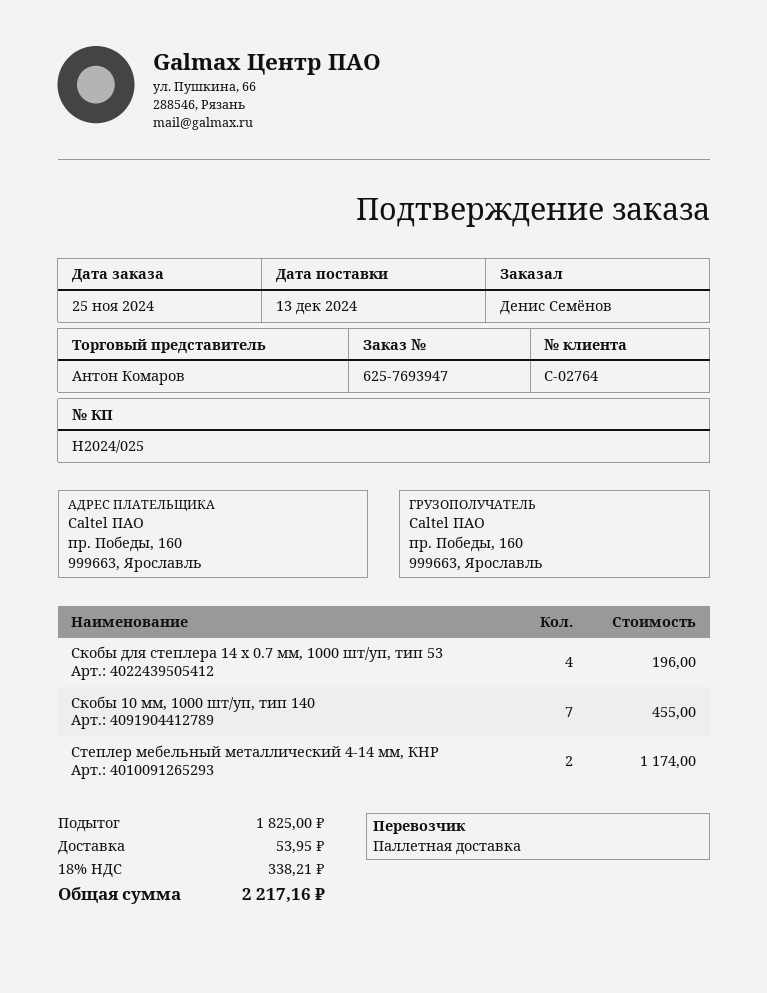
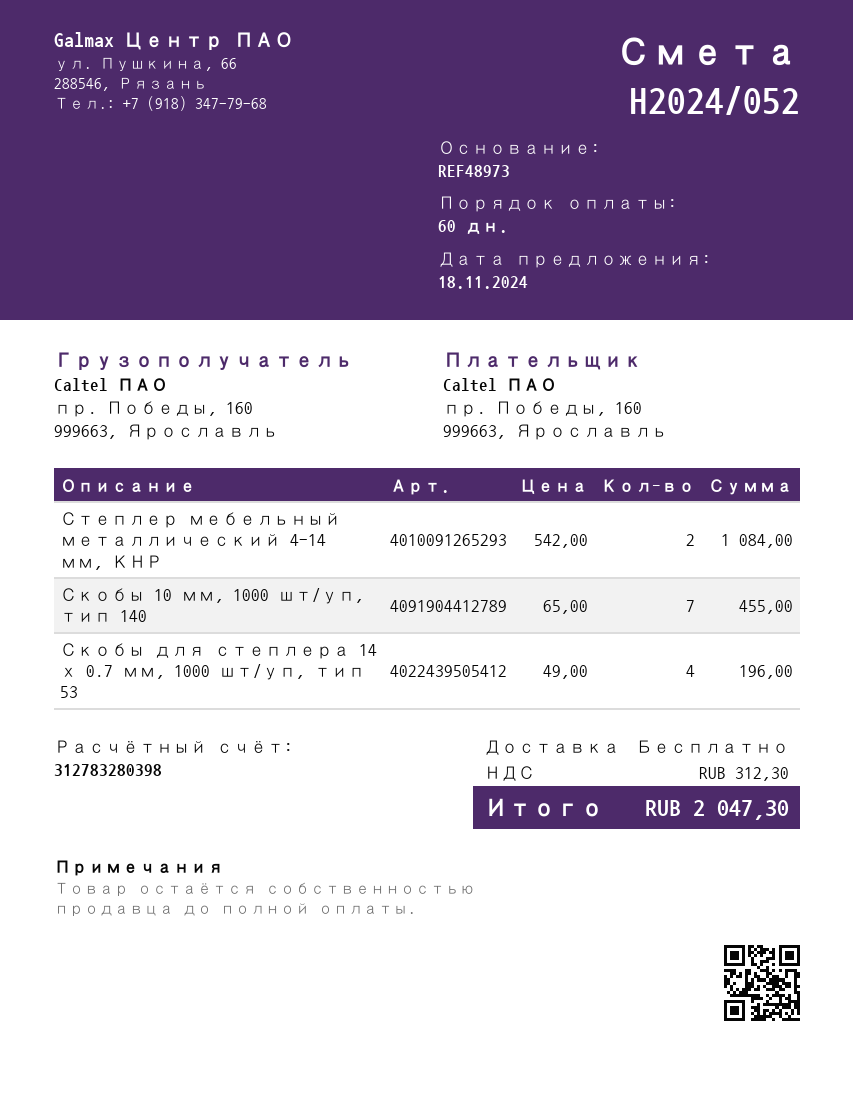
quote number: H2024/025 -> H2024/052
Степлер мебельный металлический 4-14 мм, КНР: 2 for 1174.00 -> 2 for 1084.00
shipping: 53.95 -> 0.00
tax: 338.21 -> 312.30
total: 2217.16 -> 2047.30

